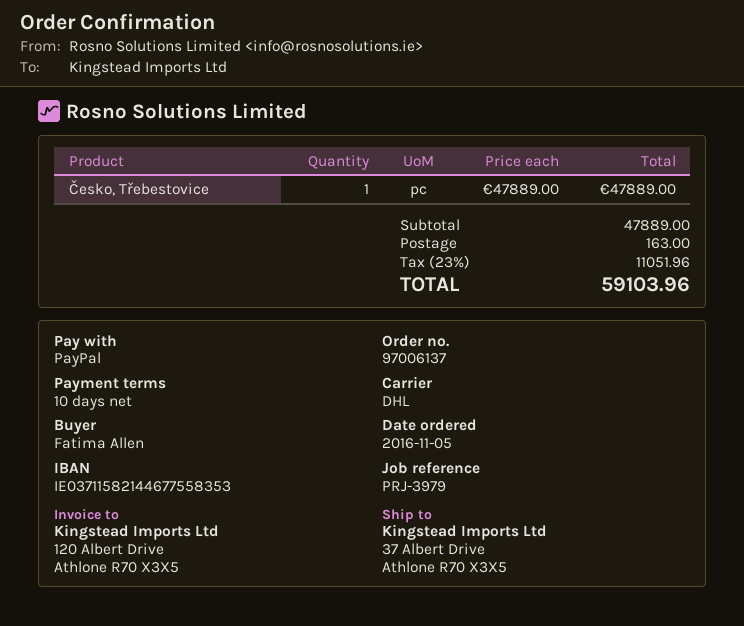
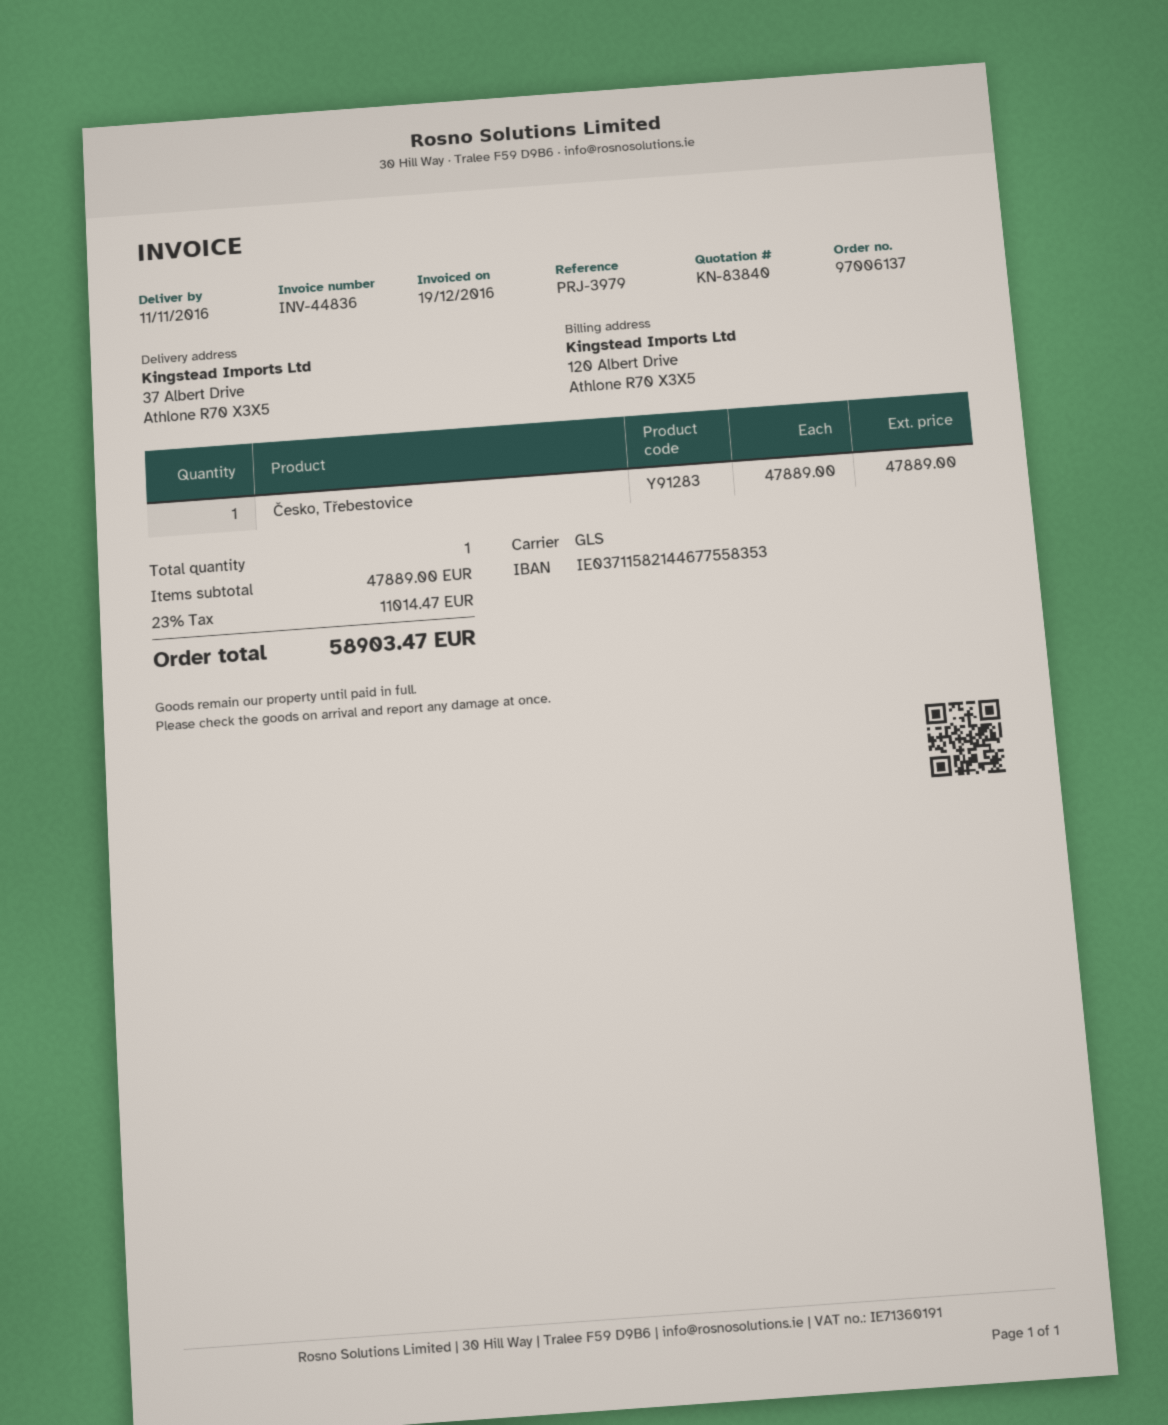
shipping method: DHL -> GLS
shipping: 163.00 -> none
tax: 23% = 11051.96 -> 23% = 11014.47
total: 59103.96 -> 58903.47

